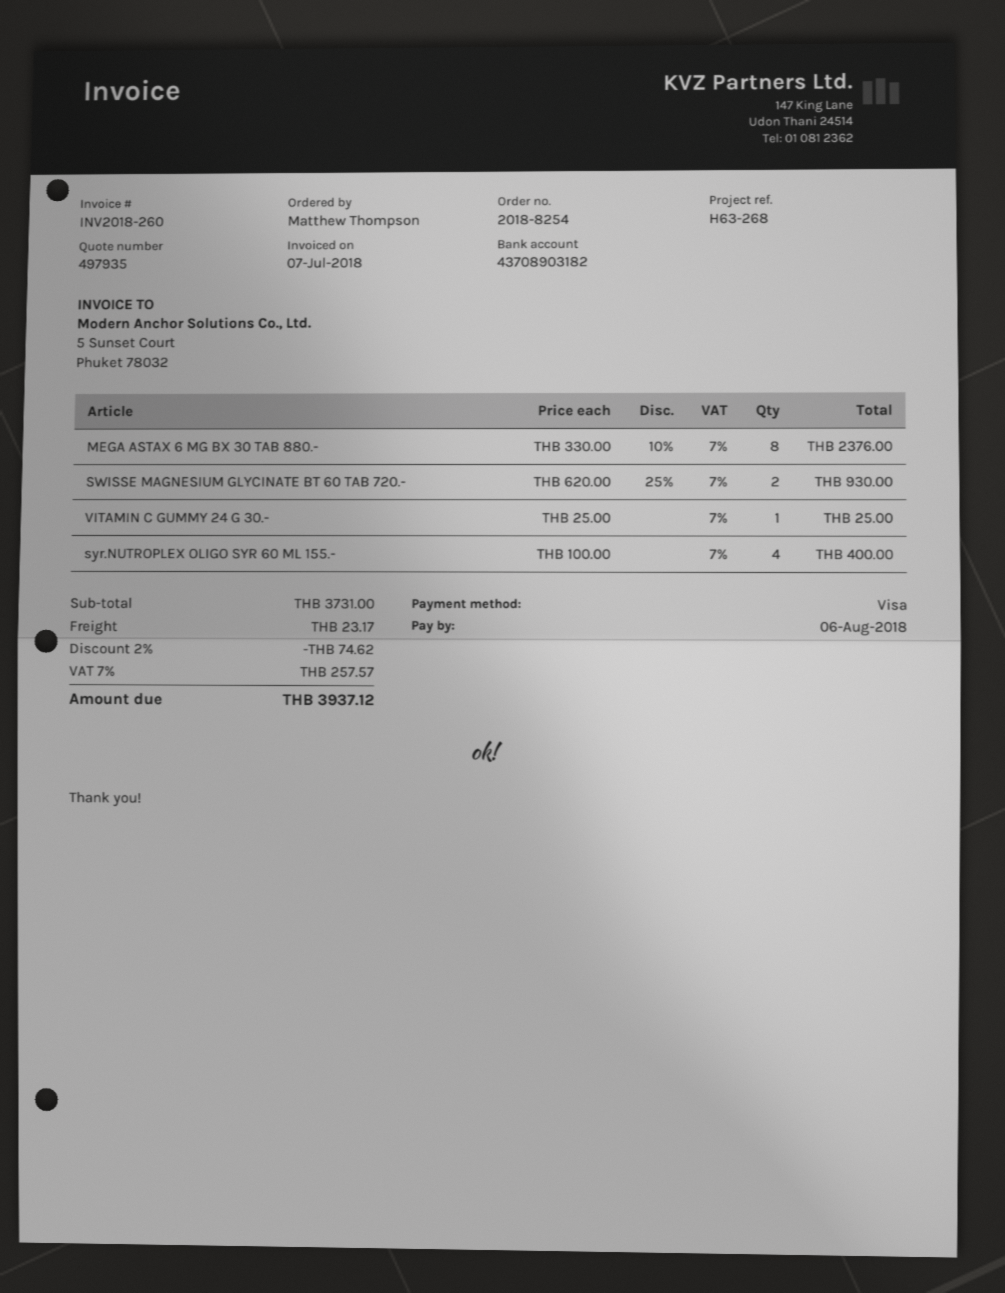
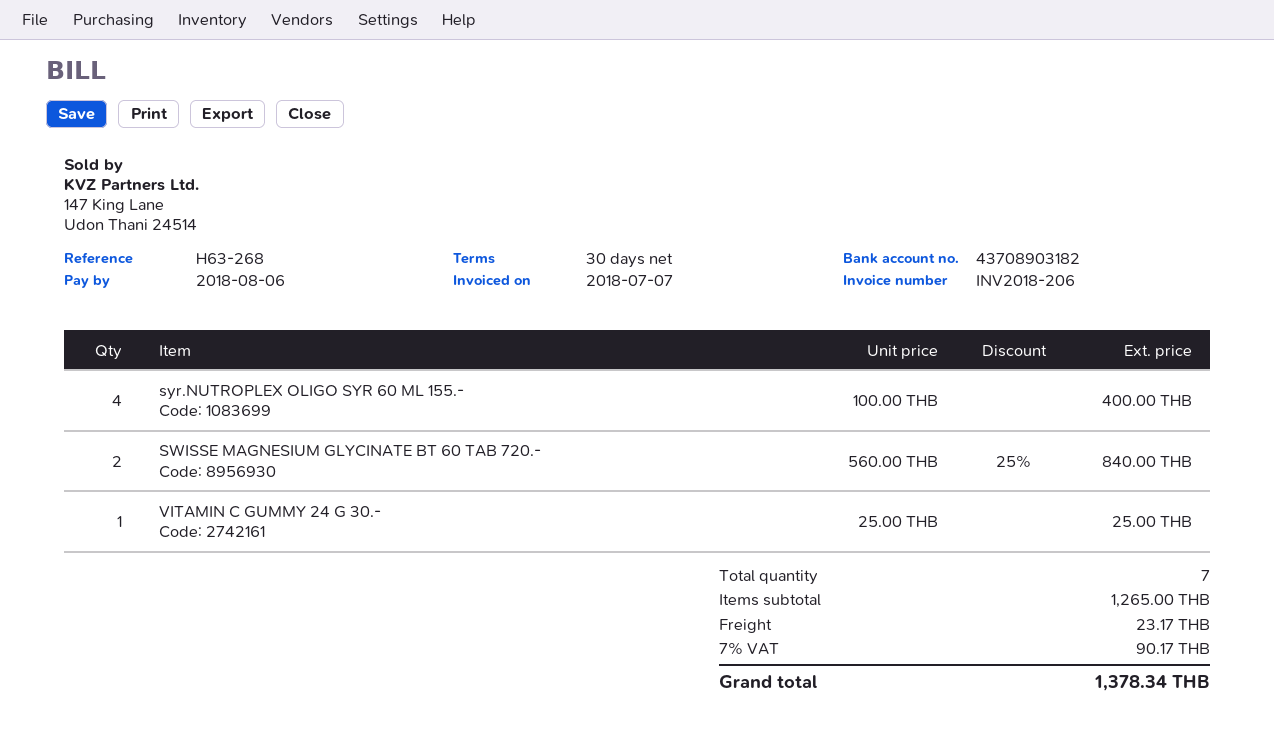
invoice number: INV2018-260 -> INV2018-206
MEGA ASTAX 6 MG BX 30 TAB 880.-: 8 x 330.00 - 10% = 2376.00 -> none
SWISSE MAGNESIUM GLYCINATE BT 60 TAB 720.-: 2 x 620.00 - 25% = 930.00 -> 2 x 560.00 - 25% = 840.00
subtotal: 3731.00 -> 1265.00
discount: 2% = 74.62 -> none
tax: 7% = 257.57 -> 7% = 90.17
total: 3937.12 -> 1378.34

